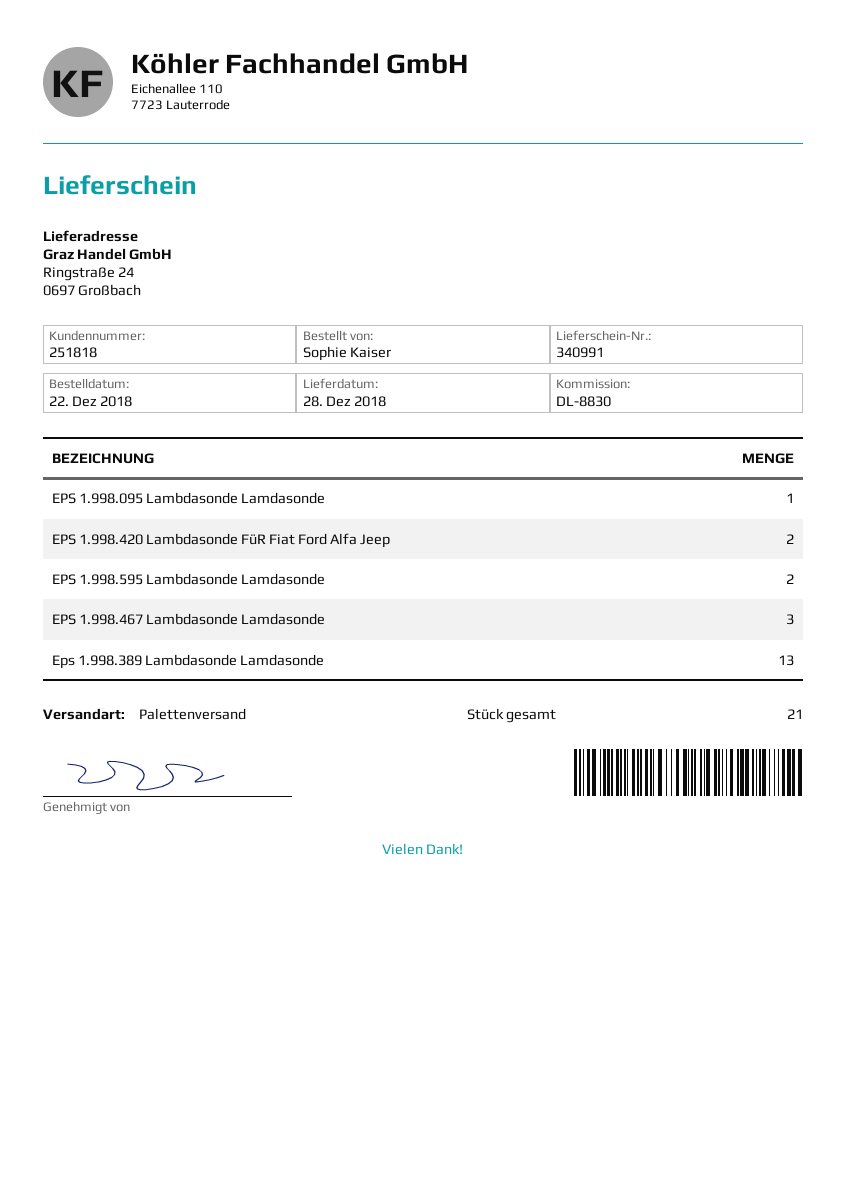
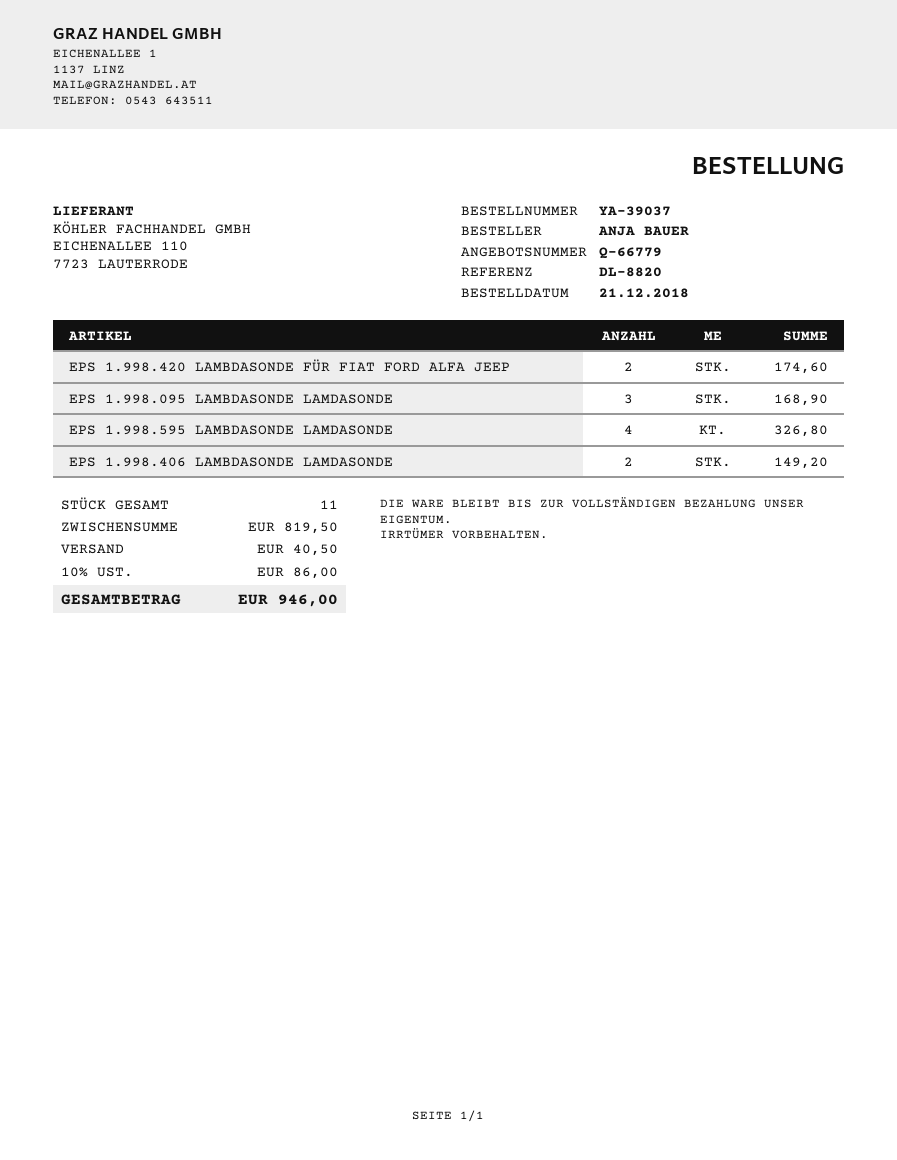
order date: 2018-12-22 -> 2018-12-21
reference: DL-8830 -> DL-8820
ordered by: Sophie Kaiser -> ANJA BAUER
EPS 1.998.095 Lambdasonde Lamdasonde: 1 -> 3
EPS 1.998.595 Lambdasonde Lamdasonde: 2 -> 4
EPS 1.998.467 Lambdasonde Lamdasonde: 3 -> none
Eps 1.998.389 Lambdasonde Lamdasonde: 13 -> none
EPS 1.998.406 LAMBDASONDE LAMDASONDE: none -> 2
total quantity: 21 -> 11

